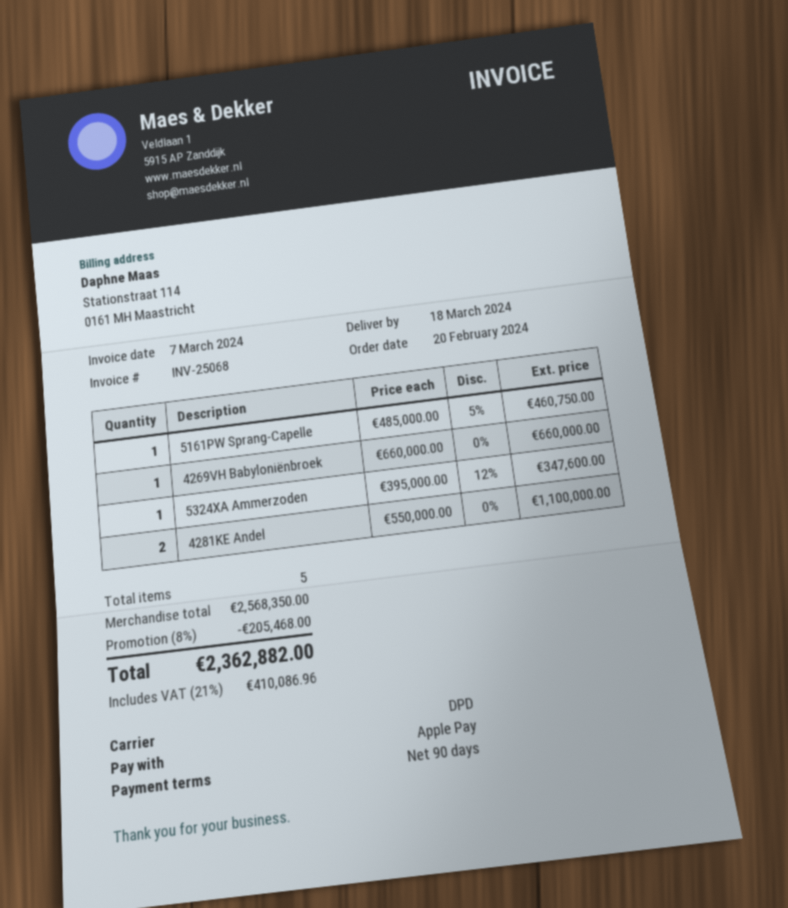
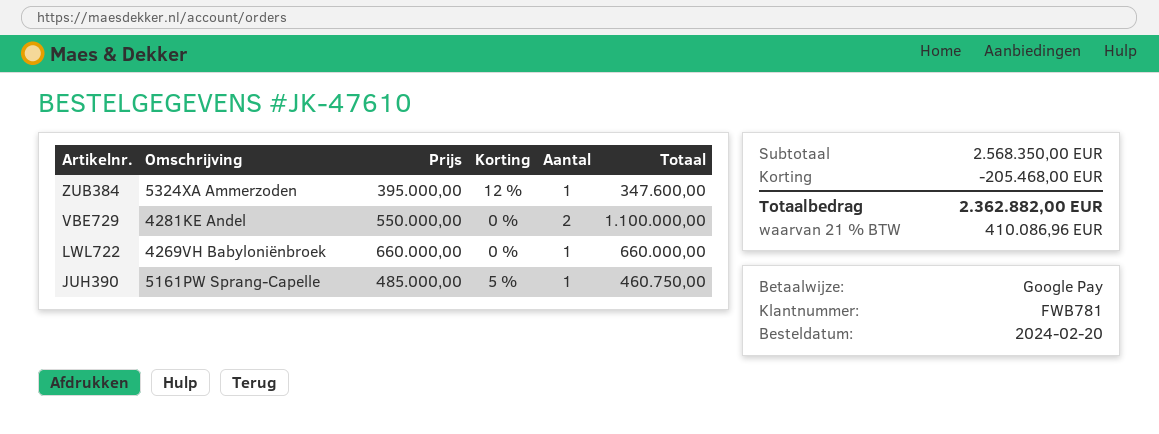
payment method: Apple Pay -> Google Pay

